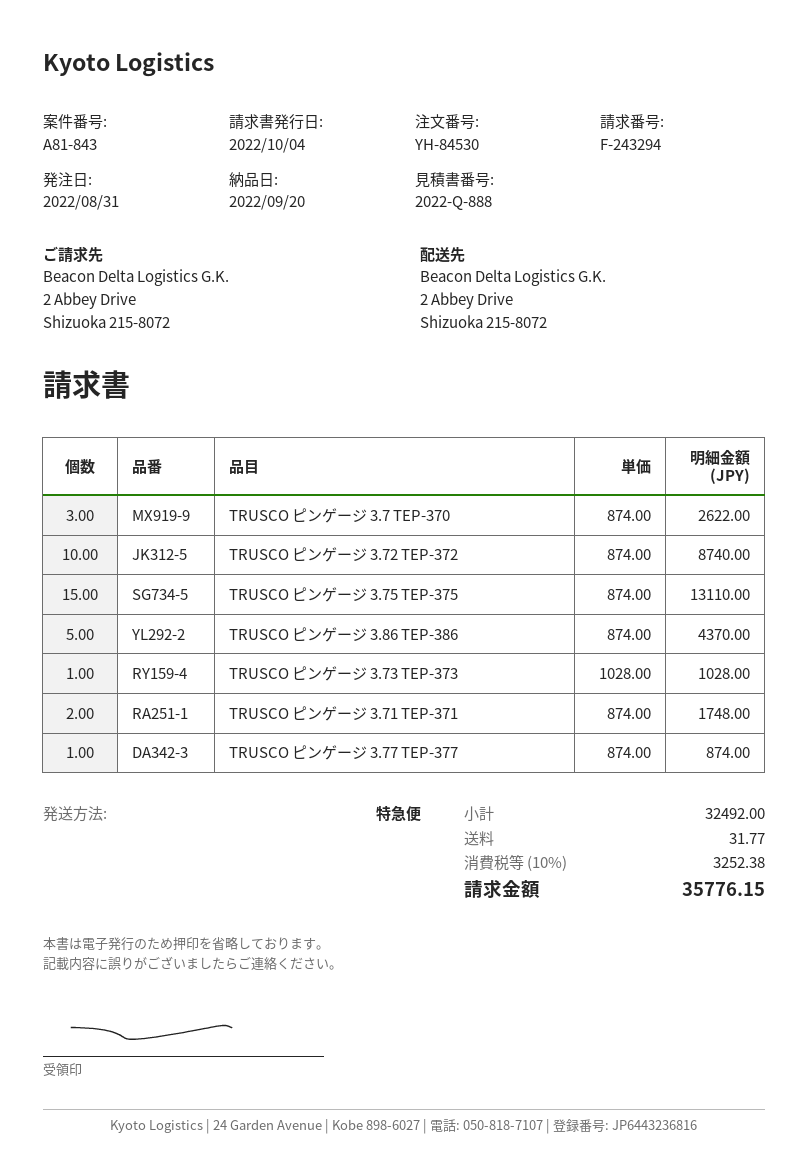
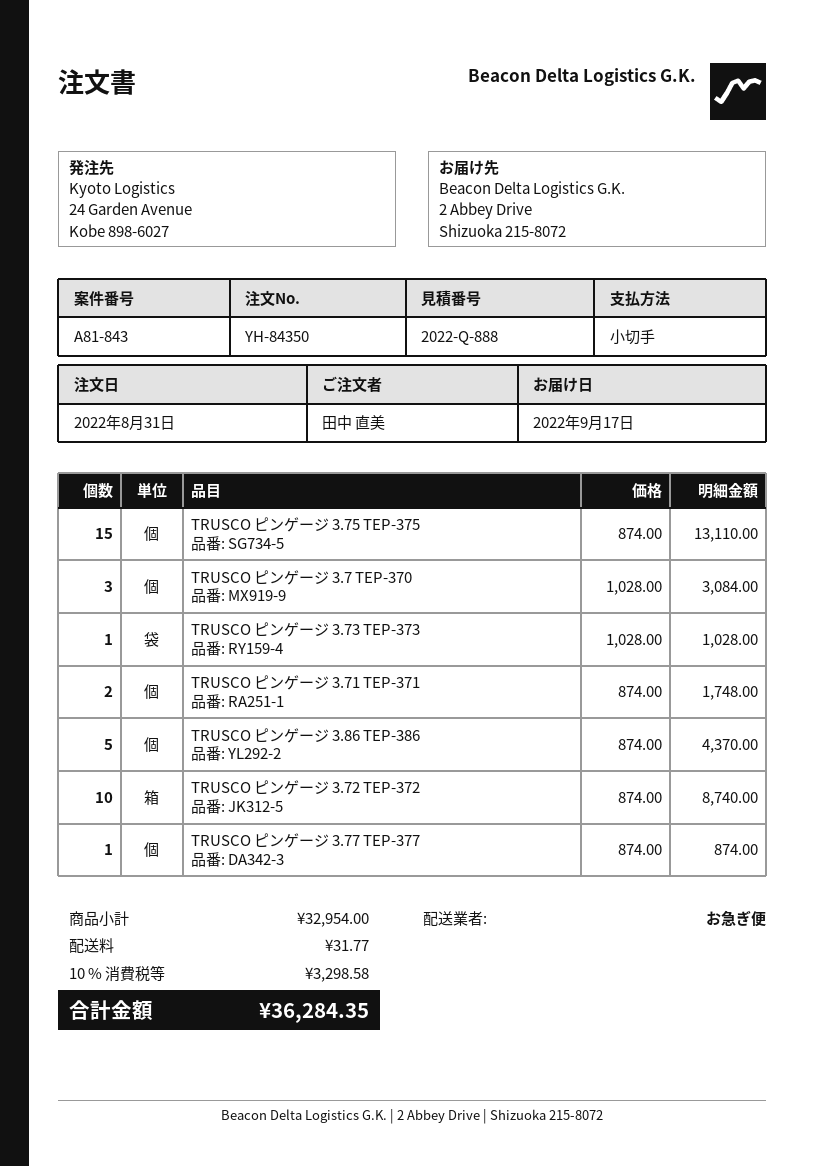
order number: YH-84530 -> YH-84350
delivery date: 2022-09-20 -> 2022-09-17
TRUSCO ピンゲージ 3.7 TEP-370: 3 x 874.00 = 2622.00 -> 3 x 1028.00 = 3084.00
subtotal: 32492.00 -> 32954.00
tax: 10% = 3252.38 -> 10% = 3298.58
total: 35776.15 -> 36284.35

